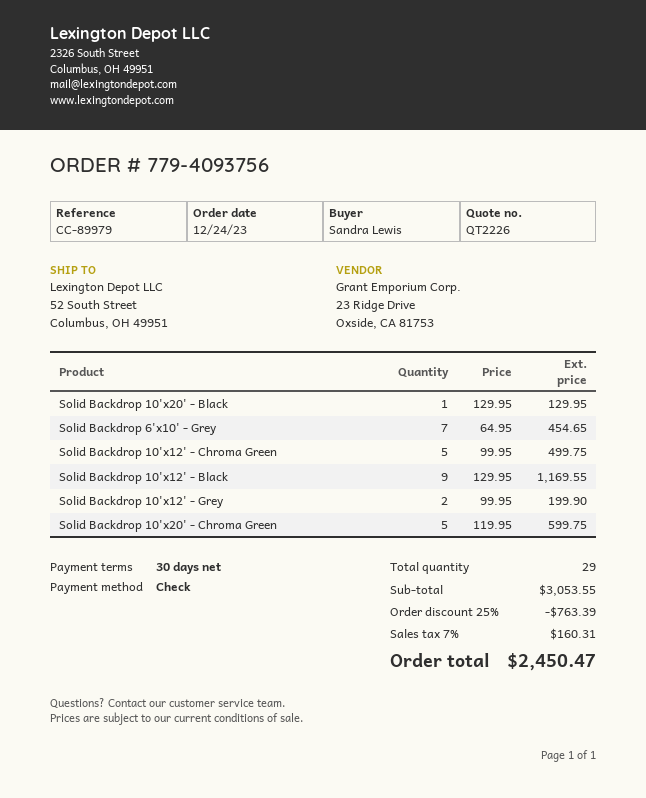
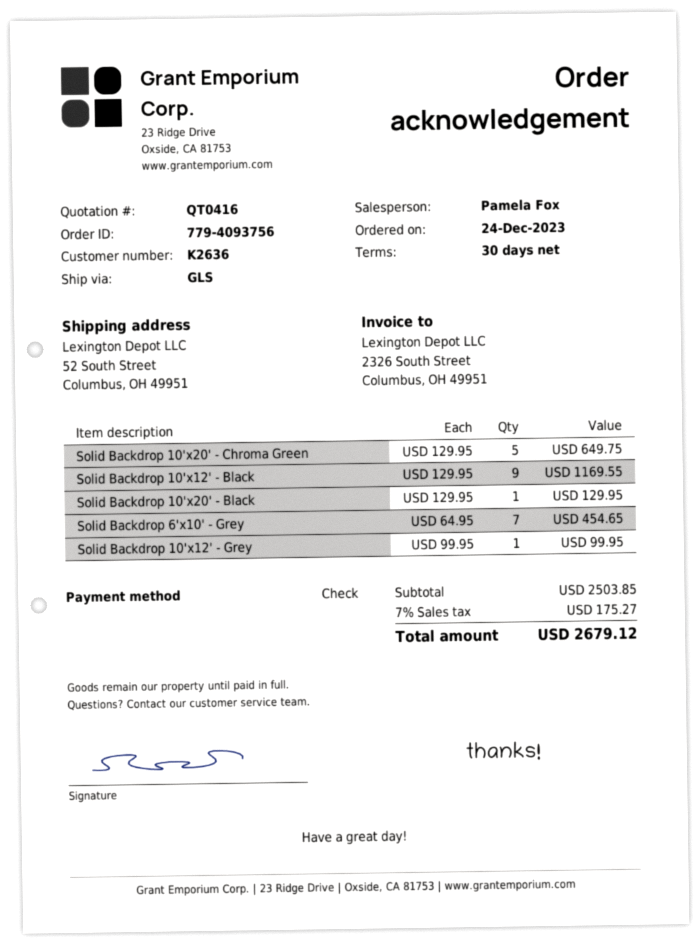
quote number: QT2226 -> QT0416
Solid Backdrop 10'x12' - Chroma Green: 5 x 99.95 = 499.75 -> none
Solid Backdrop 10'x12' - Grey: 2 x 99.95 = 199.90 -> 1 x 99.95 = 99.95
Solid Backdrop 10'x20' - Chroma Green: 5 x 119.95 = 599.75 -> 5 x 129.95 = 649.75
subtotal: 3053.55 -> 2503.85
discount: 25% = 763.39 -> none
tax: 7% = 160.31 -> 7% = 175.27
total: 2450.47 -> 2679.12

